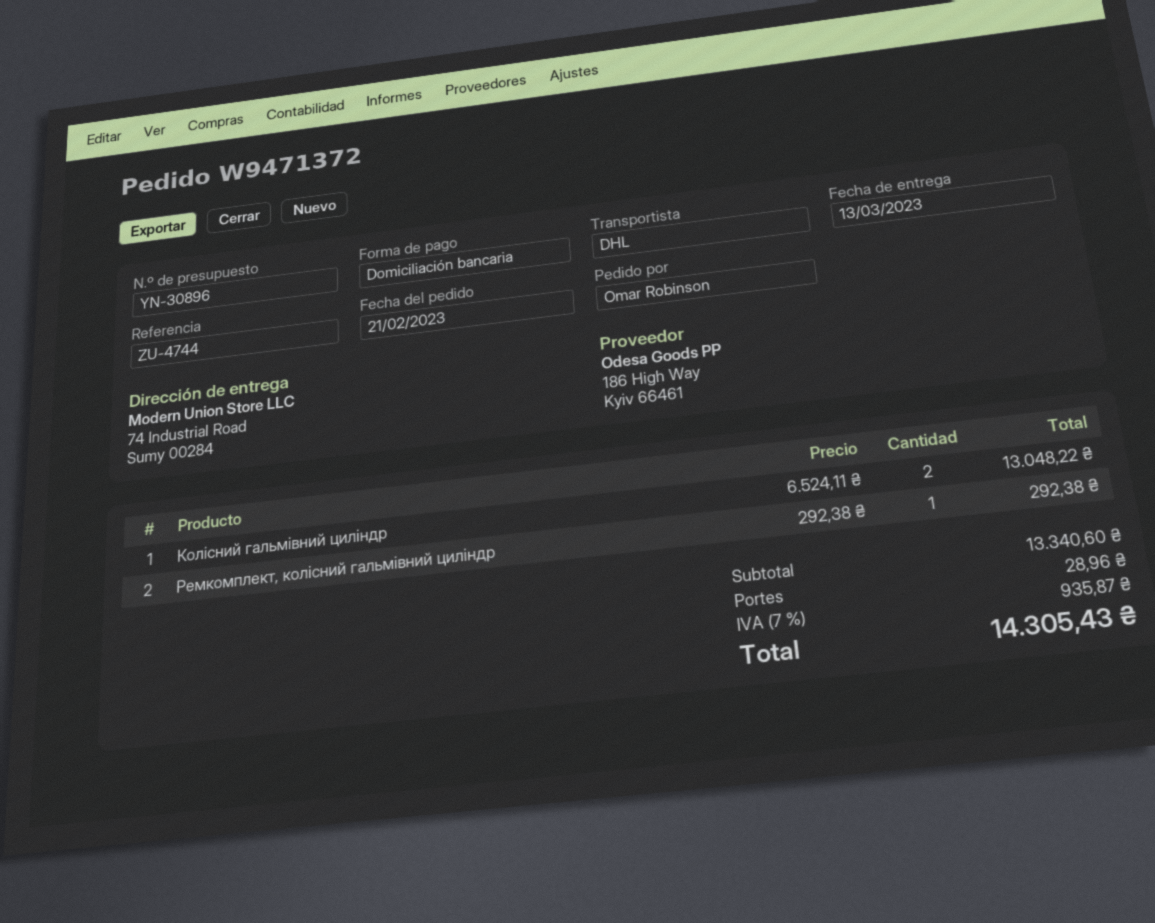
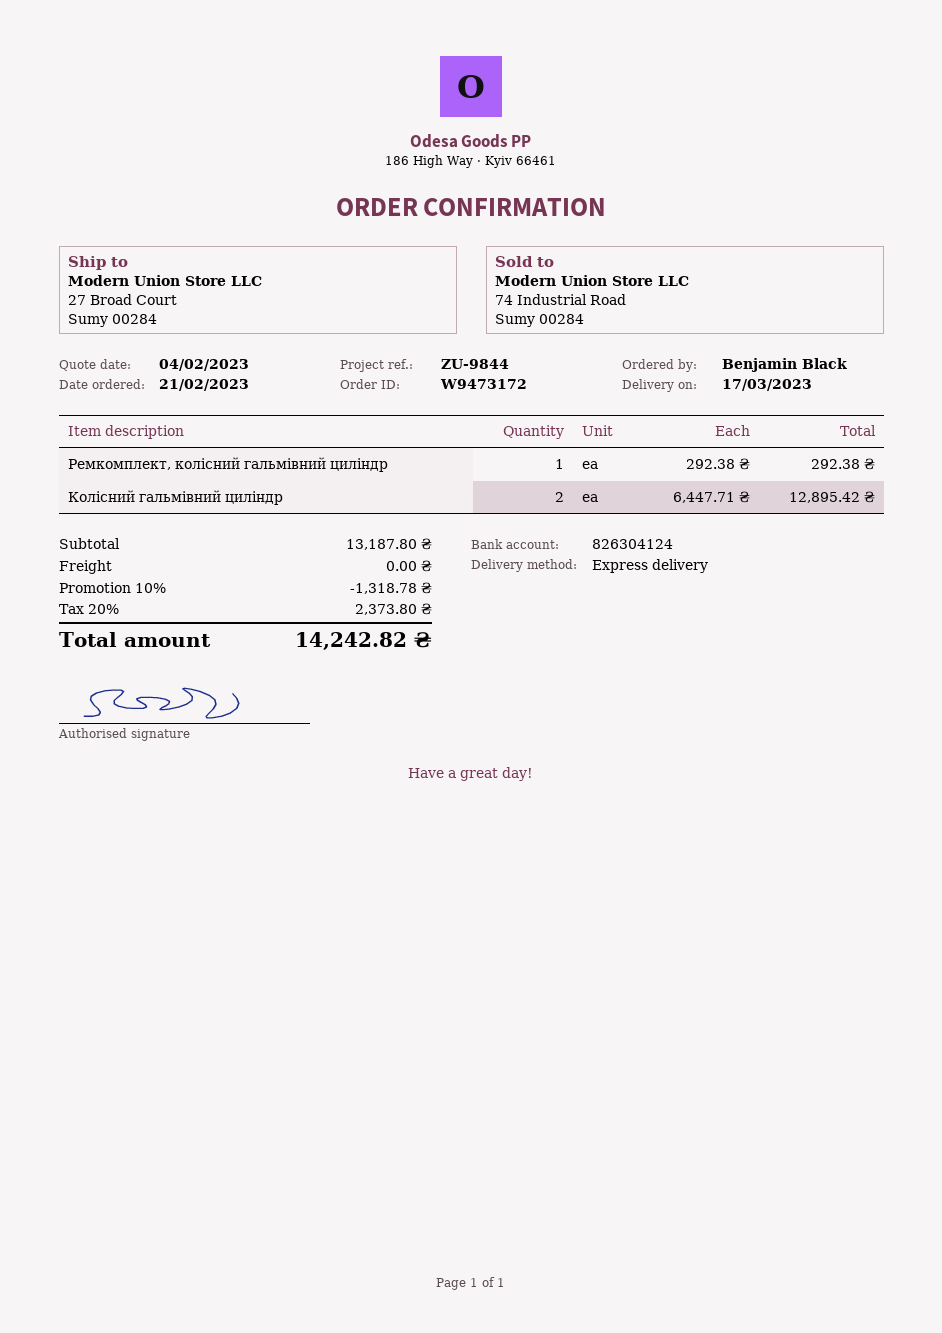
order number: W9471372 -> W9473172
delivery date: 2023-03-13 -> 2023-03-17
reference: ZU-4744 -> ZU-9844
ordered by: Omar Robinson -> Benjamin Black
shipping method: DHL -> express
ship to: 74 Industrial Road, Sumy 00284 -> 27 Broad Court, Sumy 00284
Колісний гальмівний циліндр: 2 x 6524.11 = 13048.22 -> 2 x 6447.71 = 12895.42
subtotal: 13340.60 -> 13187.80
discount: none -> 10% = 1318.78
shipping: 28.96 -> 0.00
tax: 7% = 935.87 -> 20% = 2373.80
total: 14305.43 -> 14242.82

